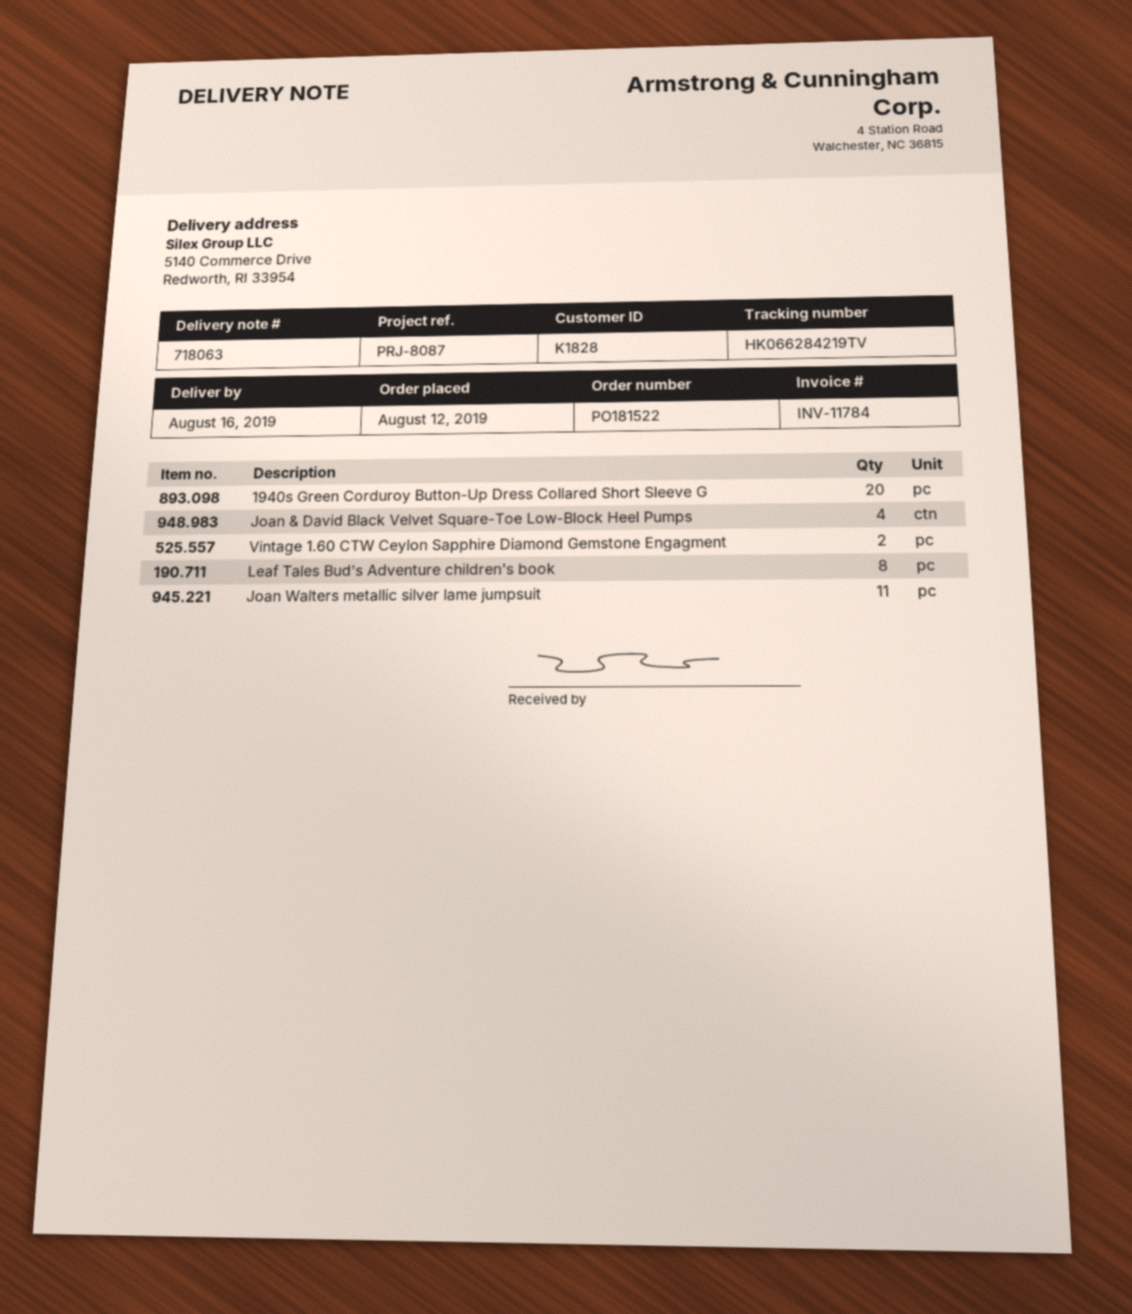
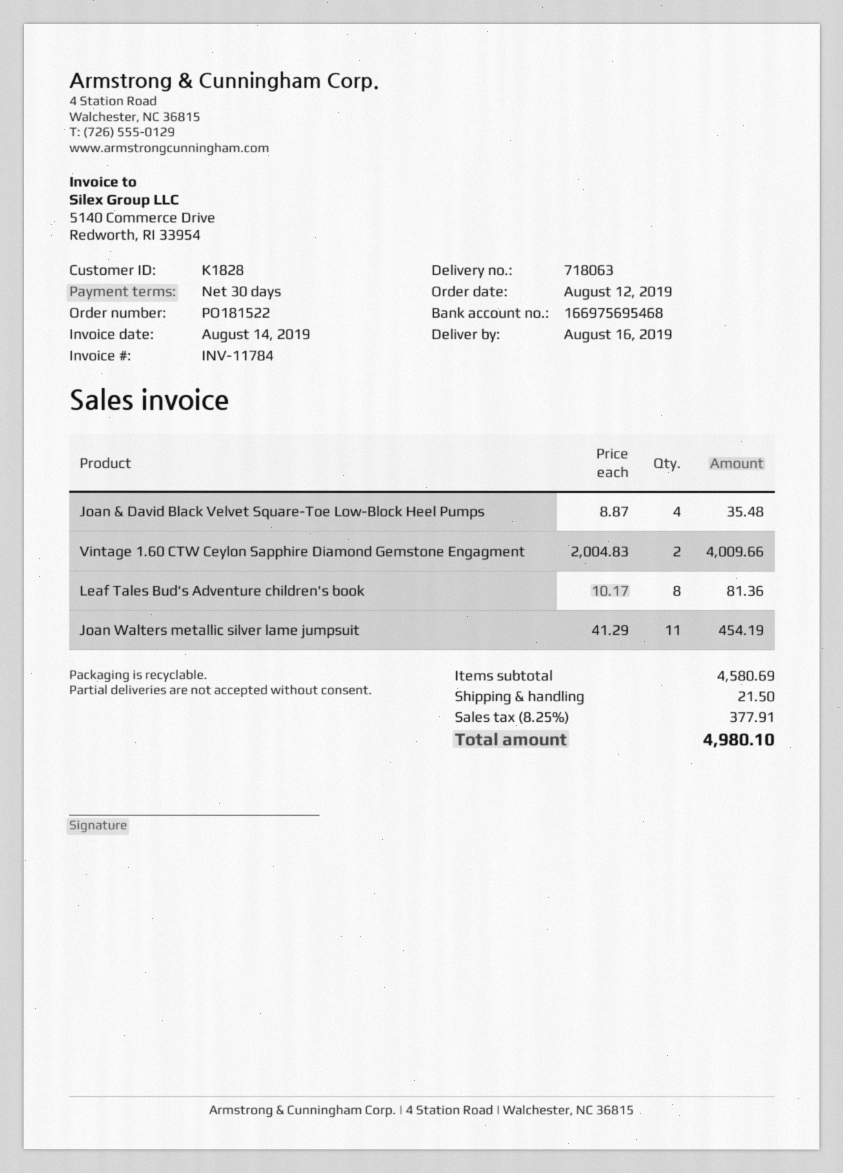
1940s Green Corduroy Button-Up Dress Collared Short Sleeve G: 20 -> none

